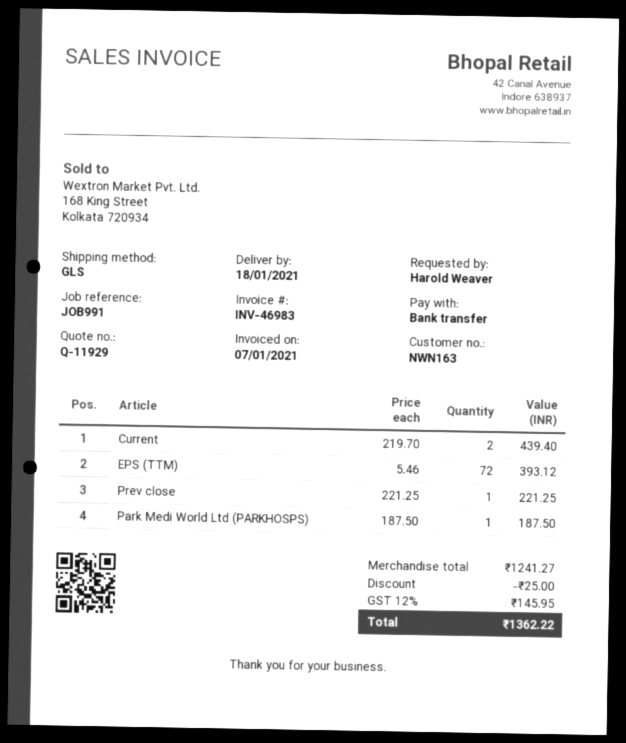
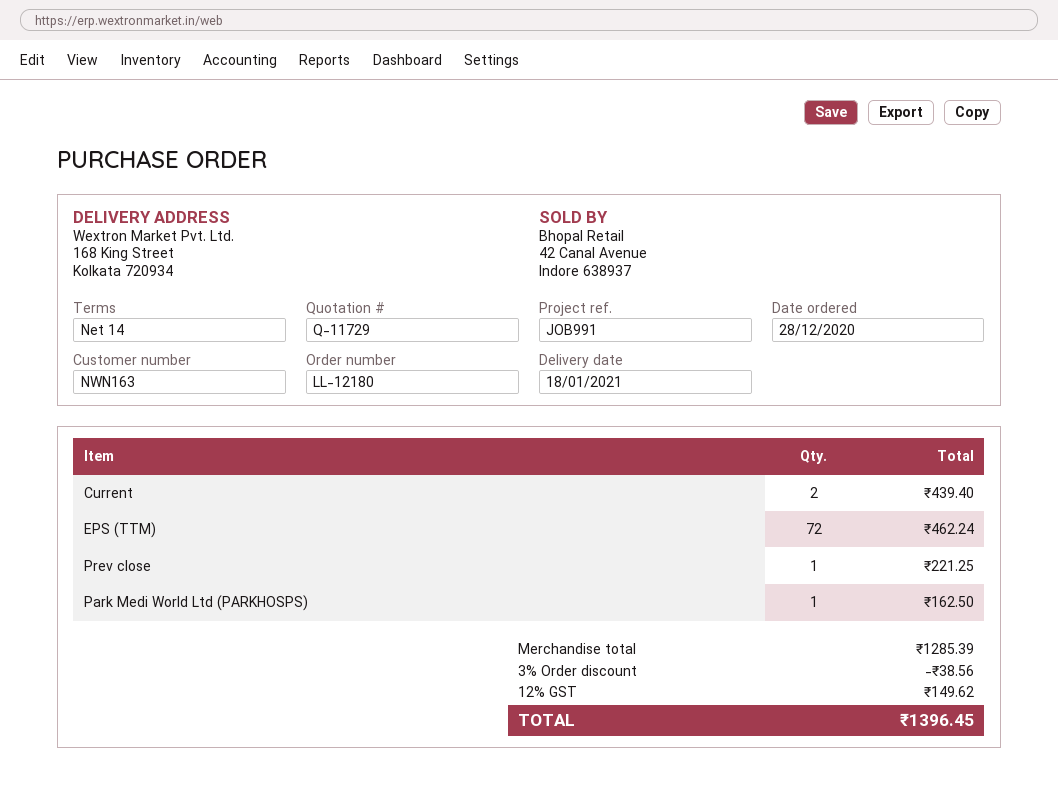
quote number: Q-11929 -> Q-11729
EPS (TTM): 72 for 393.12 -> 72 for 462.24
Park Medi World Ltd (PARKHOSPS): 1 for 187.50 -> 1 for 162.50
subtotal: 1241.27 -> 1285.39
discount: 25.00 -> 38.56
tax: 12% = 145.95 -> 12% = 149.62
total: 1362.22 -> 1396.45

